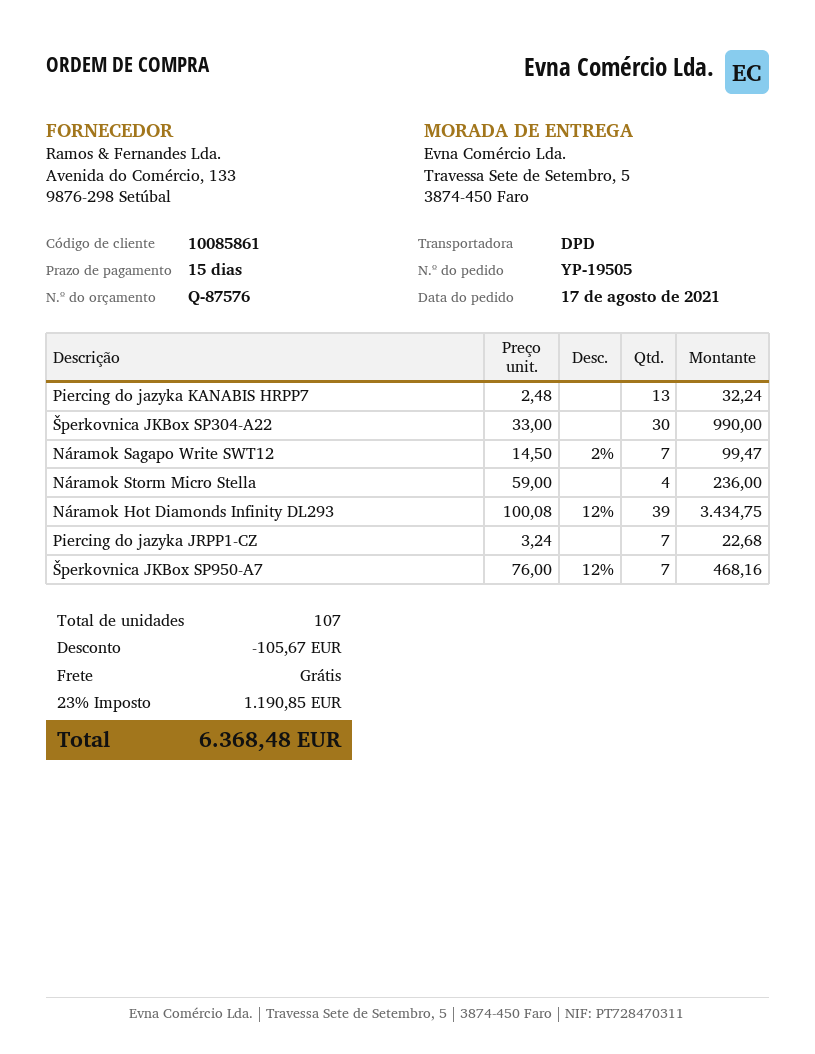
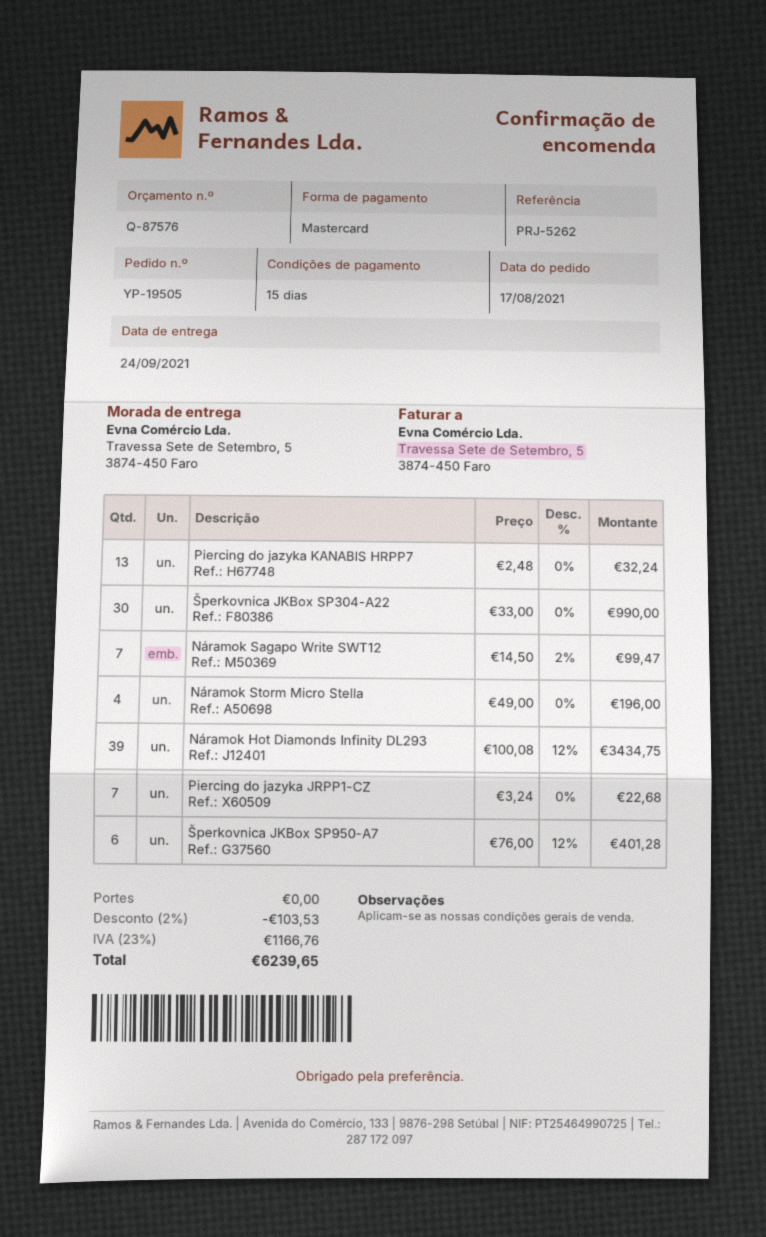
Náramok Storm Micro Stella: 4 x 59.00 = 236.00 -> 4 x 49.00 = 196.00
Šperkovnica JKBox SP950-A7: 7 x 76.00 - 12% = 468.16 -> 6 x 76.00 - 12% = 401.28
discount: 105.67 -> 103.53
tax: 23% = 1190.85 -> 23% = 1166.76
total: 6368.48 -> 6239.65

